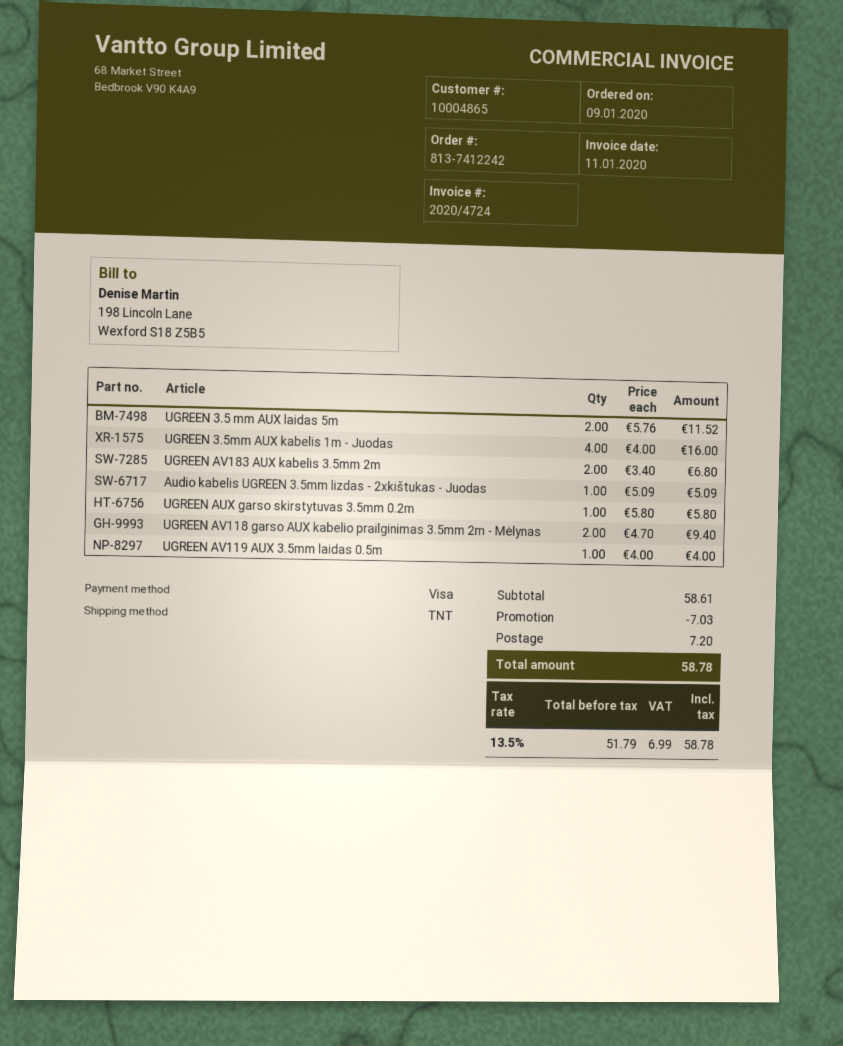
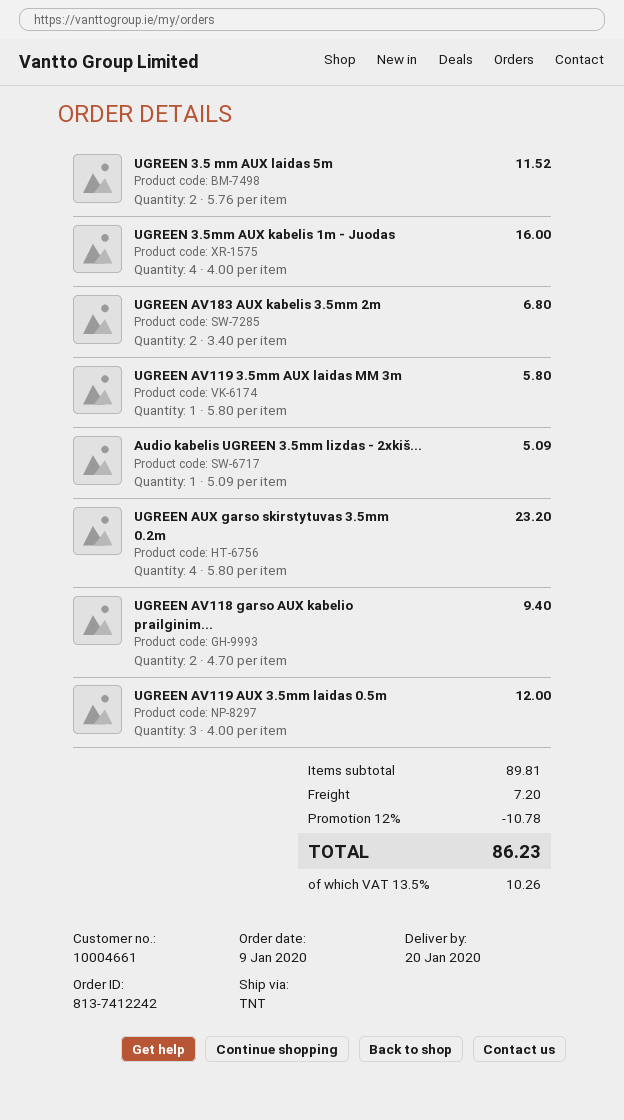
customer number: 10004865 -> 10004661
UGREEN AUX garso skirstytuvas 3.5mm 0.2m: 1 x 5.80 = 5.80 -> 4 x 5.80 = 23.20
UGREEN AV119 AUX 3.5mm laidas 0.5m: 1 x 4.00 = 4.00 -> 3 x 4.00 = 12.00
UGREEN AV119 3.5mm AUX laidas MM 3m: none -> 1 x 5.80 = 5.80
subtotal: 58.61 -> 89.81
discount: 7.03 -> 10.78
tax: 13.5% = 6.99 -> 13.5% = 10.26
total: 58.78 -> 86.23

